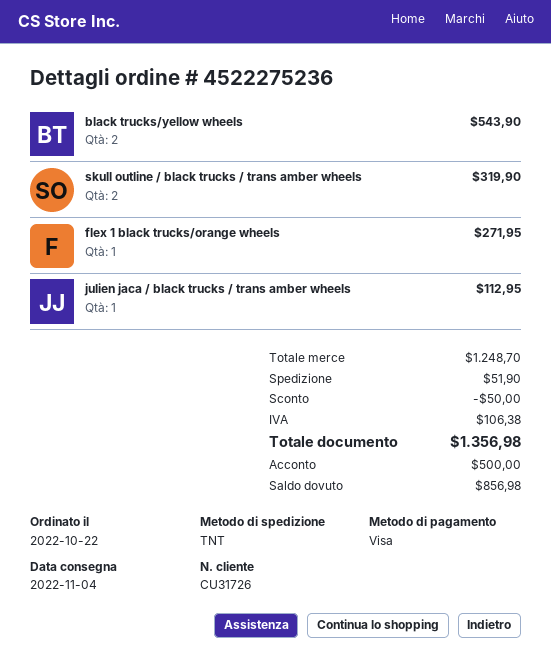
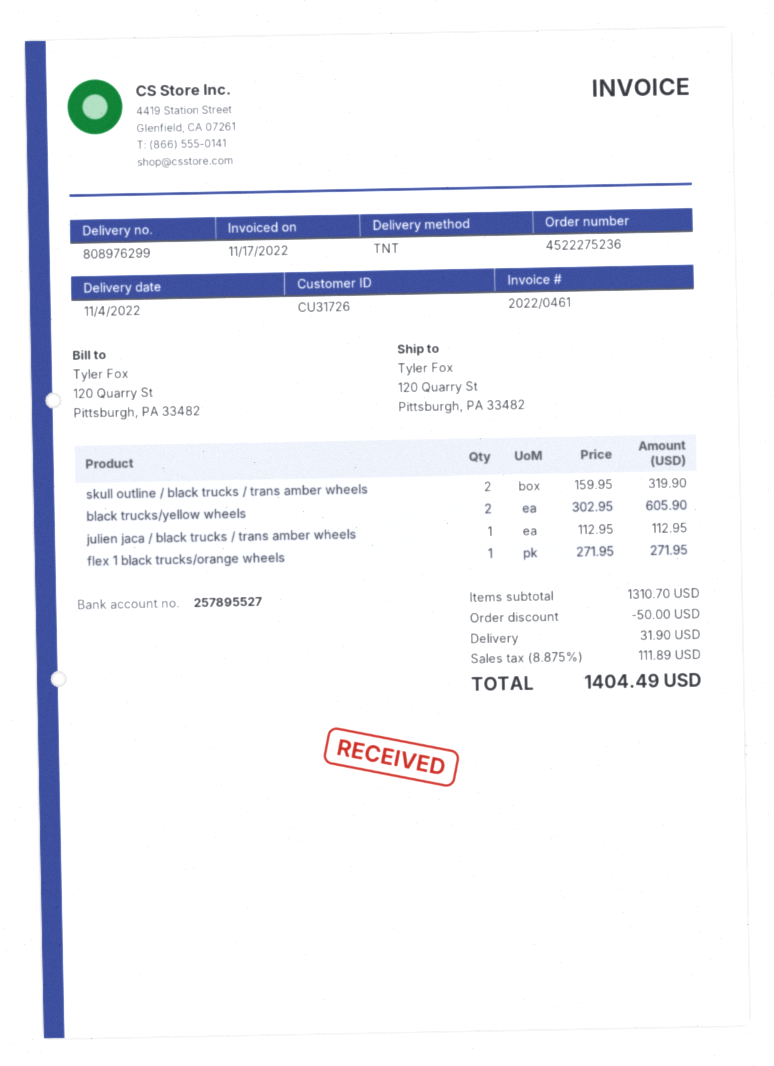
black trucks/yellow wheels: 2 for 543.90 -> 2 for 605.90
subtotal: 1248.70 -> 1310.70
shipping: 51.90 -> 31.90
tax: 106.38 -> 111.89
total: 1356.98 -> 1404.49

